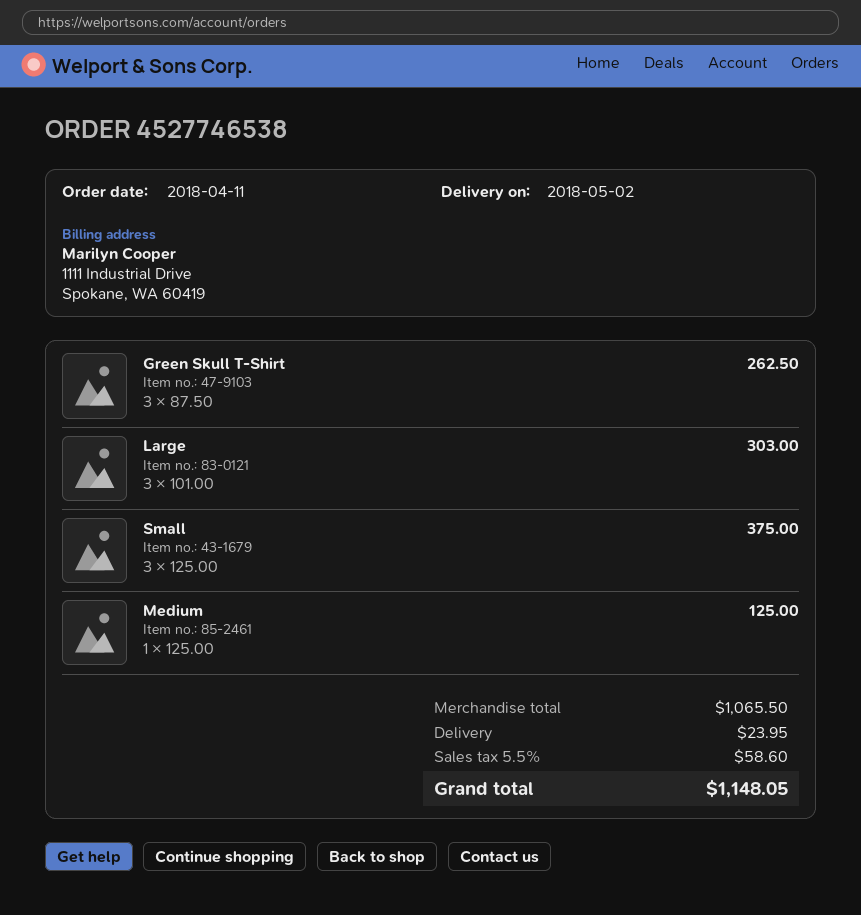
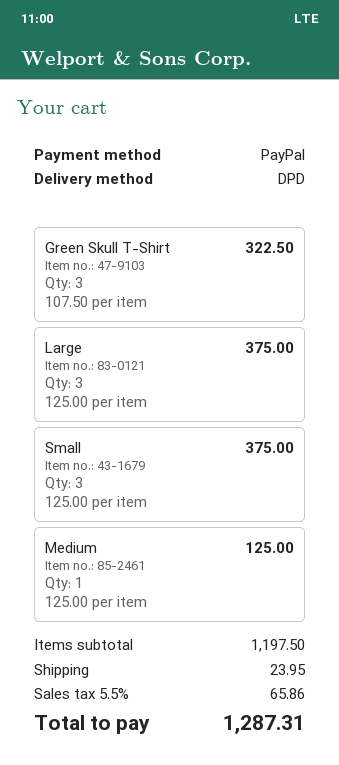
Green Skull T-Shirt: 3 x 87.50 = 262.50 -> 3 x 107.50 = 322.50
Large: 3 x 101.00 = 303.00 -> 3 x 125.00 = 375.00
subtotal: 1065.50 -> 1197.50
tax: 5.5% = 58.60 -> 5.5% = 65.86
total: 1148.05 -> 1287.31

